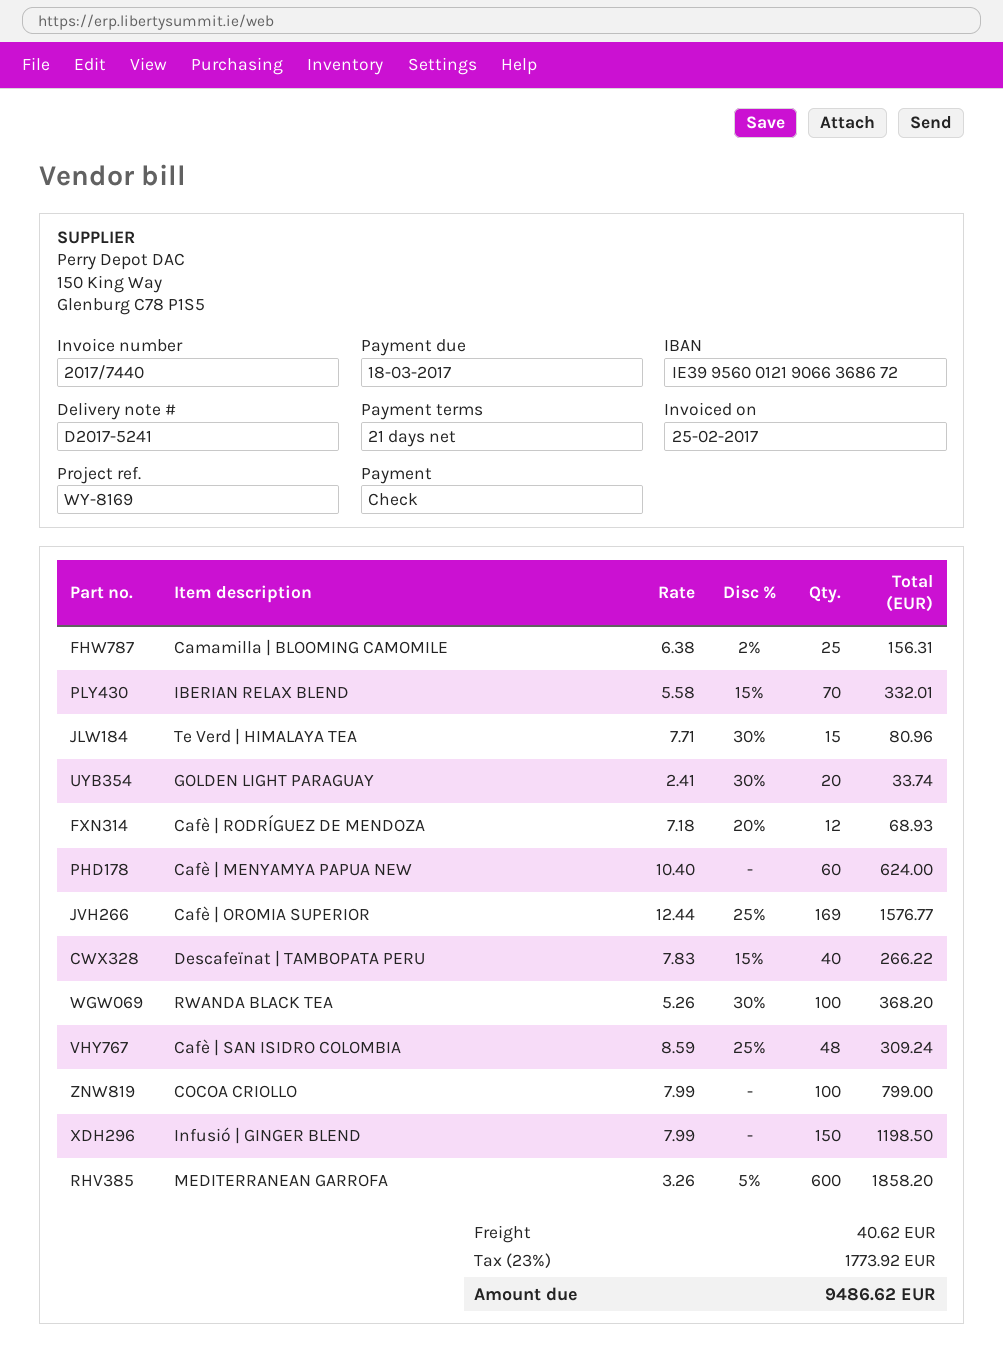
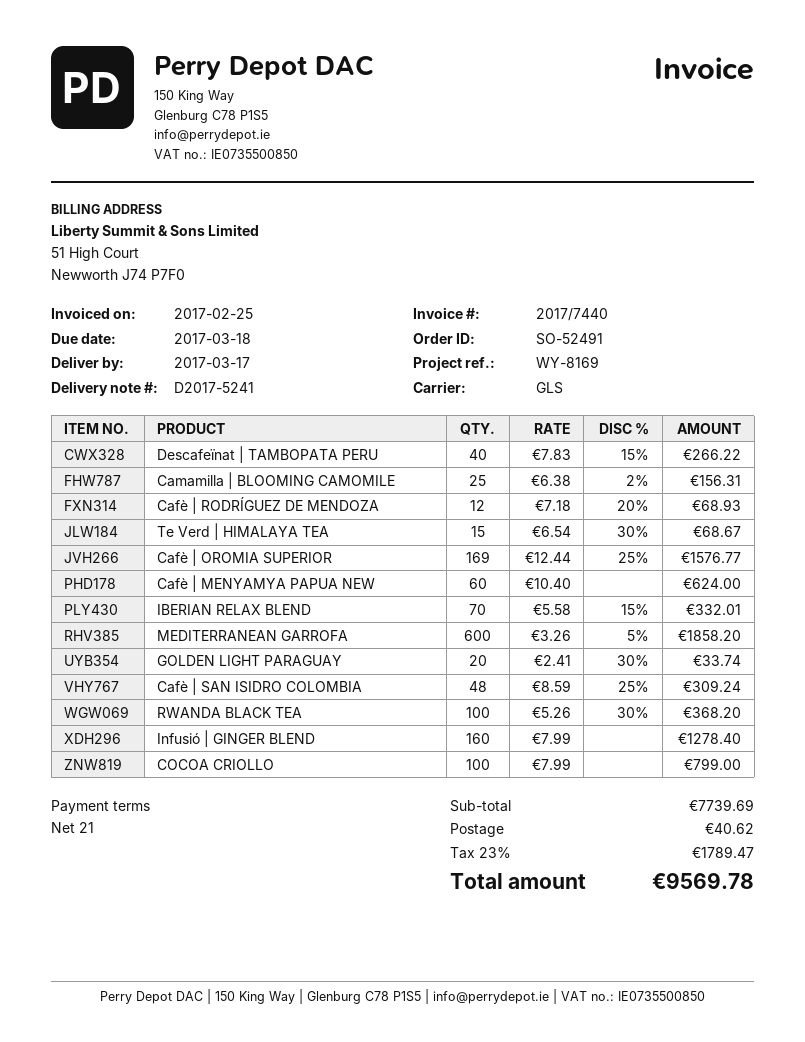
Te Verd | HIMALAYA TEA: 15 x 7.71 - 30% = 80.96 -> 15 x 6.54 - 30% = 68.67
Infusió | GINGER BLEND: 150 x 7.99 = 1198.50 -> 160 x 7.99 = 1278.40
tax: 23% = 1773.92 -> 23% = 1789.47
total: 9486.62 -> 9569.78

